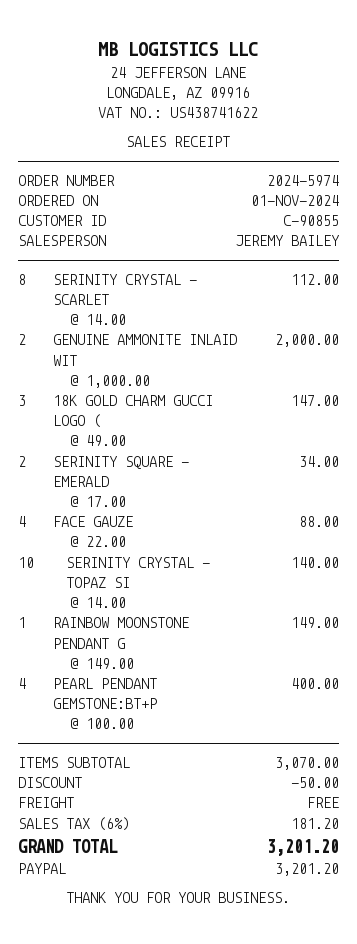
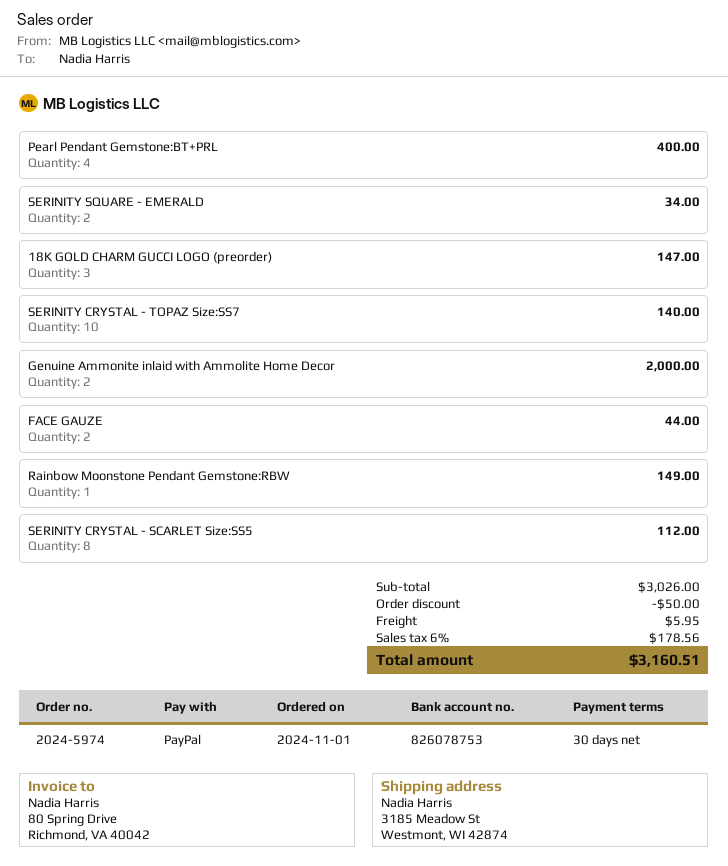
FACE GAUZE: 4 for 88.00 -> 2 for 44.00
subtotal: 3070.00 -> 3026.00
shipping: 0.00 -> 5.95
tax: 6% = 181.20 -> 6% = 178.56
total: 3201.20 -> 3160.51

